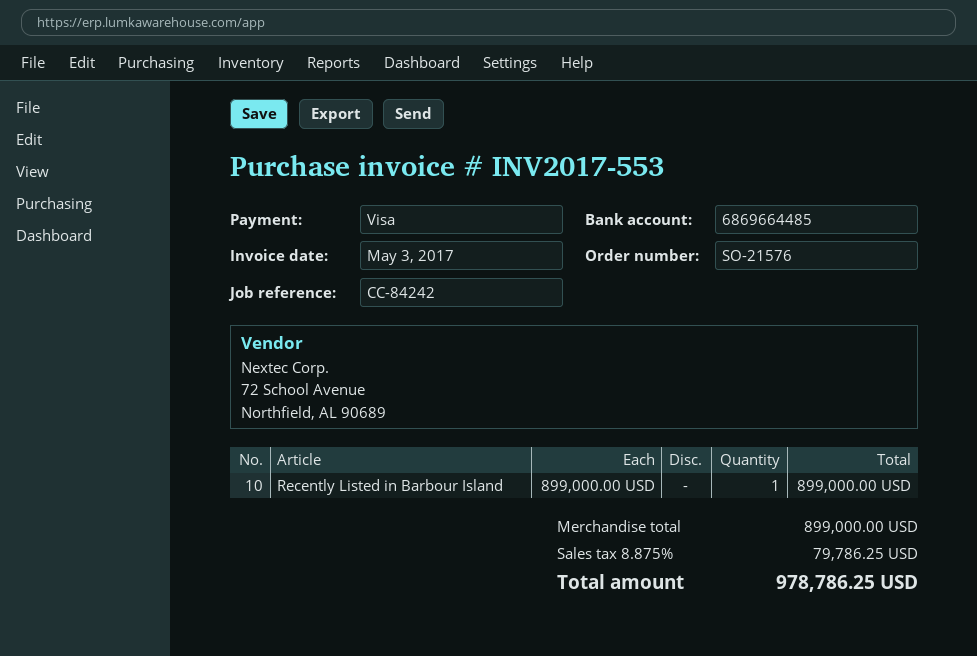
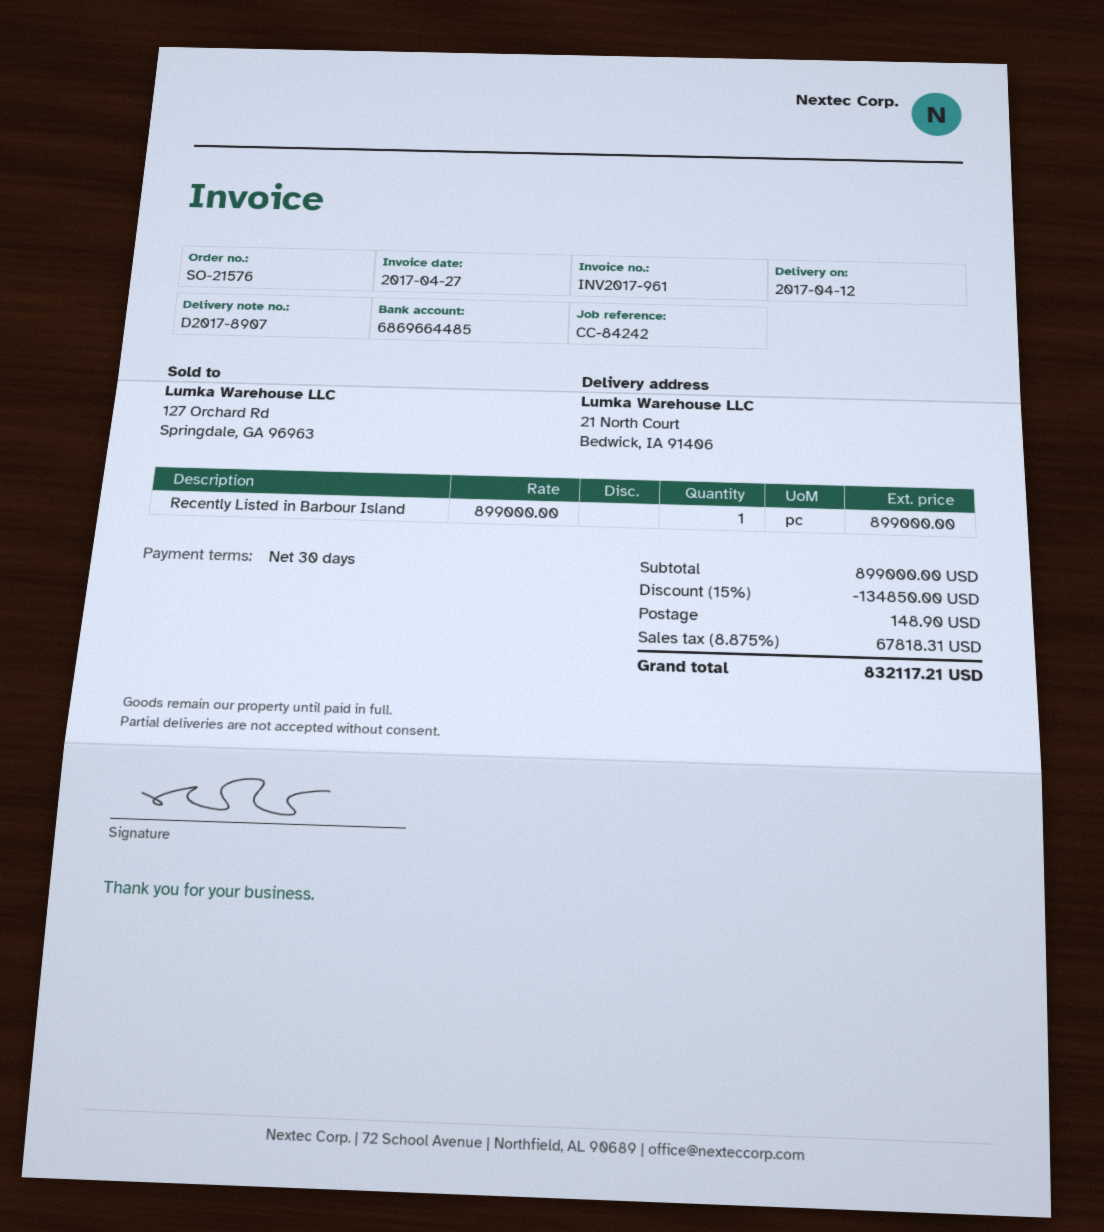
invoice number: INV2017-553 -> INV2017-961
invoice date: 2017-05-03 -> 2017-04-27
discount: none -> 15% = 134850.00
shipping: none -> 148.90
tax: 8.875% = 79786.25 -> 8.875% = 67818.31
total: 978786.25 -> 832117.21

